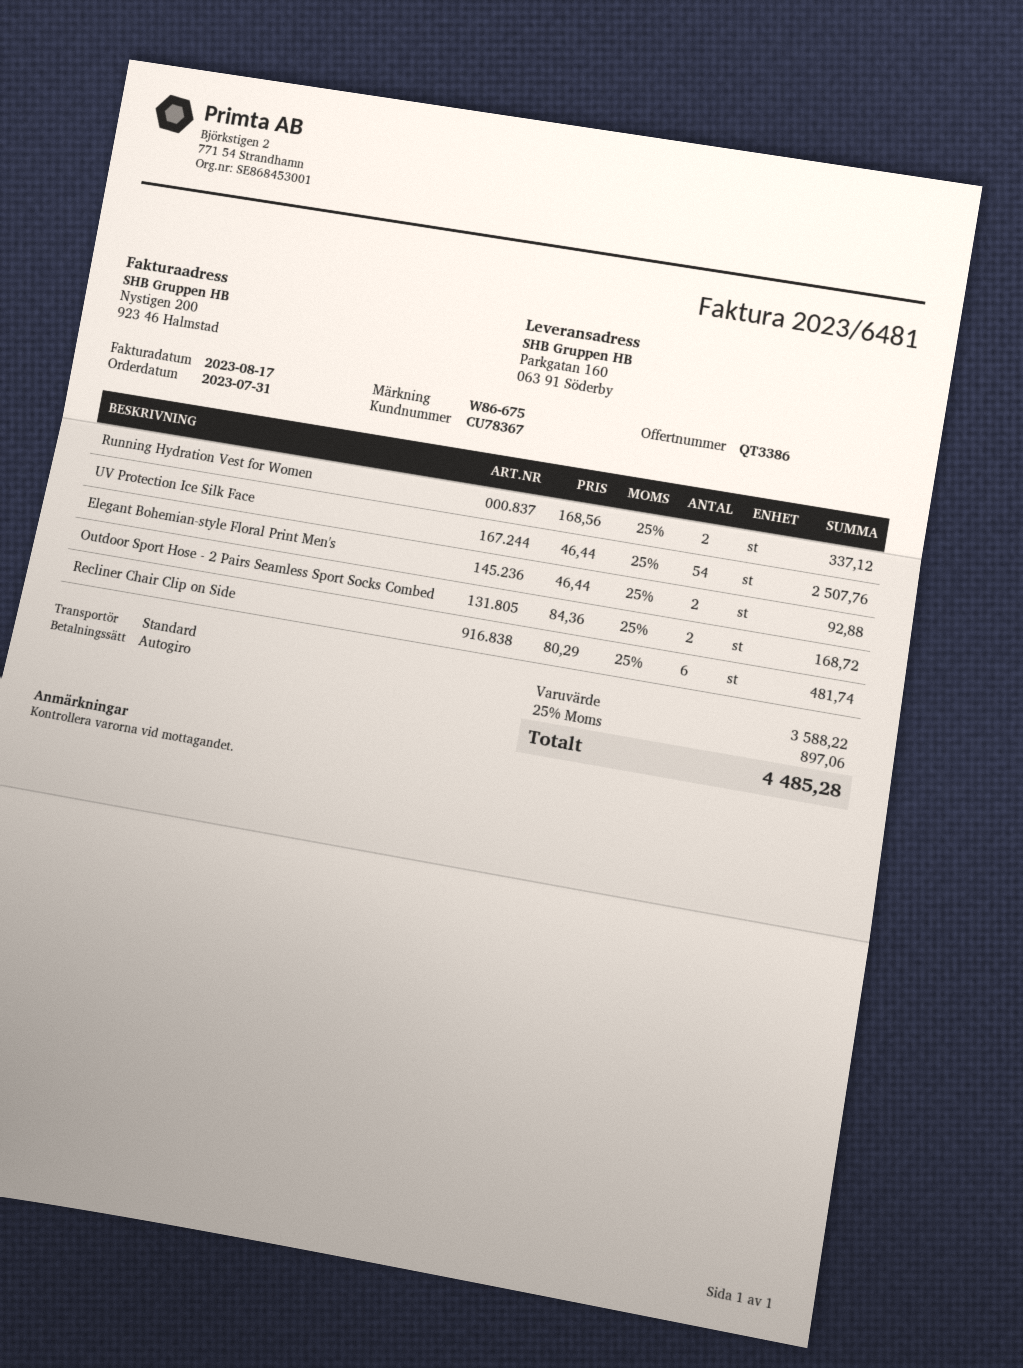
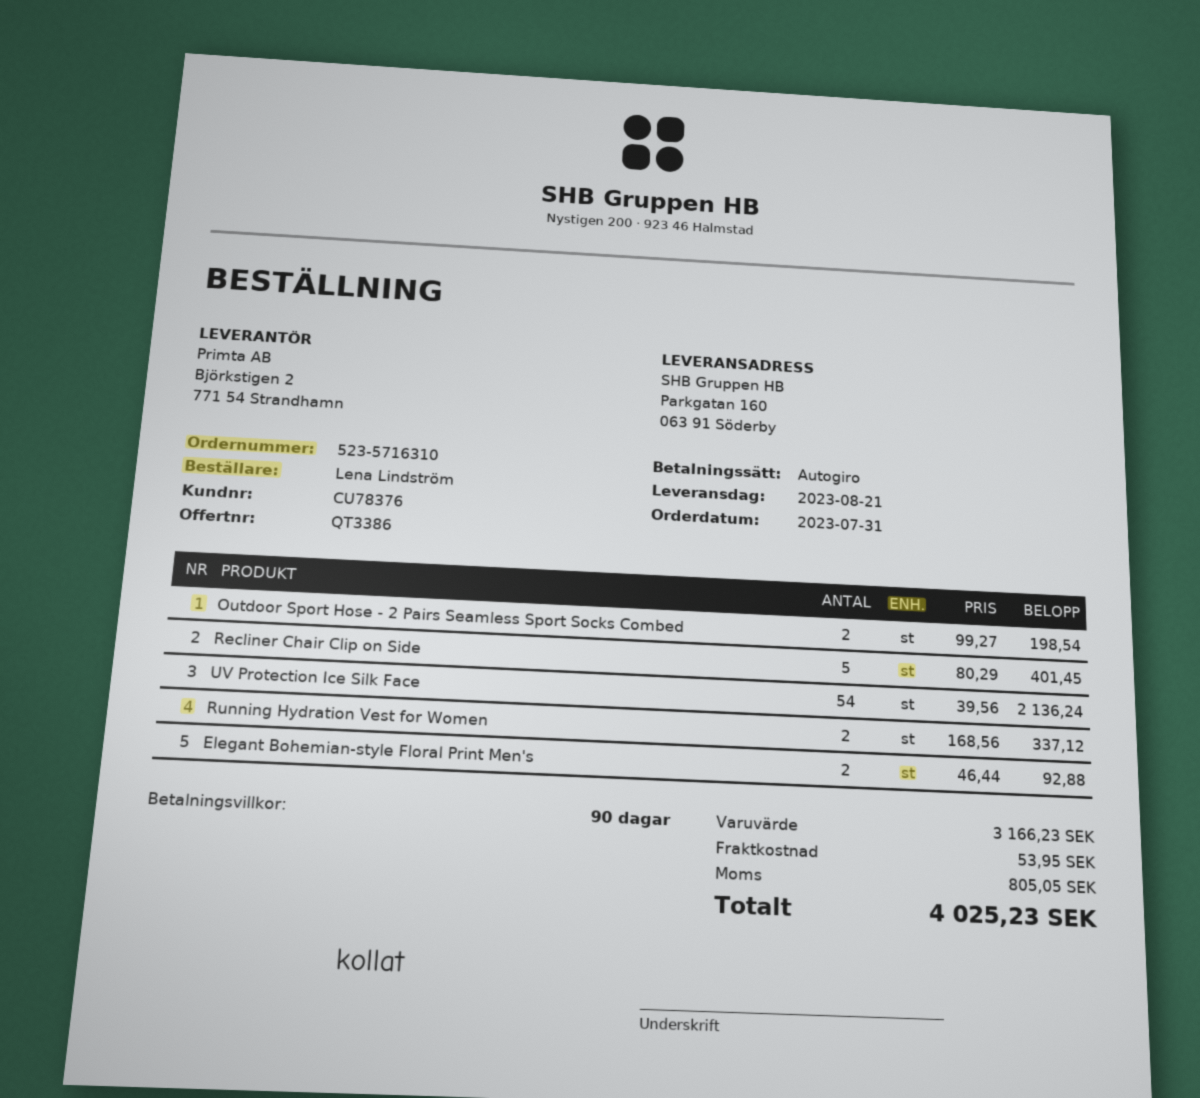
customer number: CU78367 -> CU78376
UV Protection Ice Silk Face: 54 x 46.44 = 2507.76 -> 54 x 39.56 = 2136.24
Outdoor Sport Hose - 2 Pairs Seamless Sport Socks Combed: 2 x 84.36 = 168.72 -> 2 x 99.27 = 198.54
Recliner Chair Clip on Side: 6 x 80.29 = 481.74 -> 5 x 80.29 = 401.45
subtotal: 3588.22 -> 3166.23
shipping: none -> 53.95
tax: 897.06 -> 805.05
total: 4485.28 -> 4025.23

